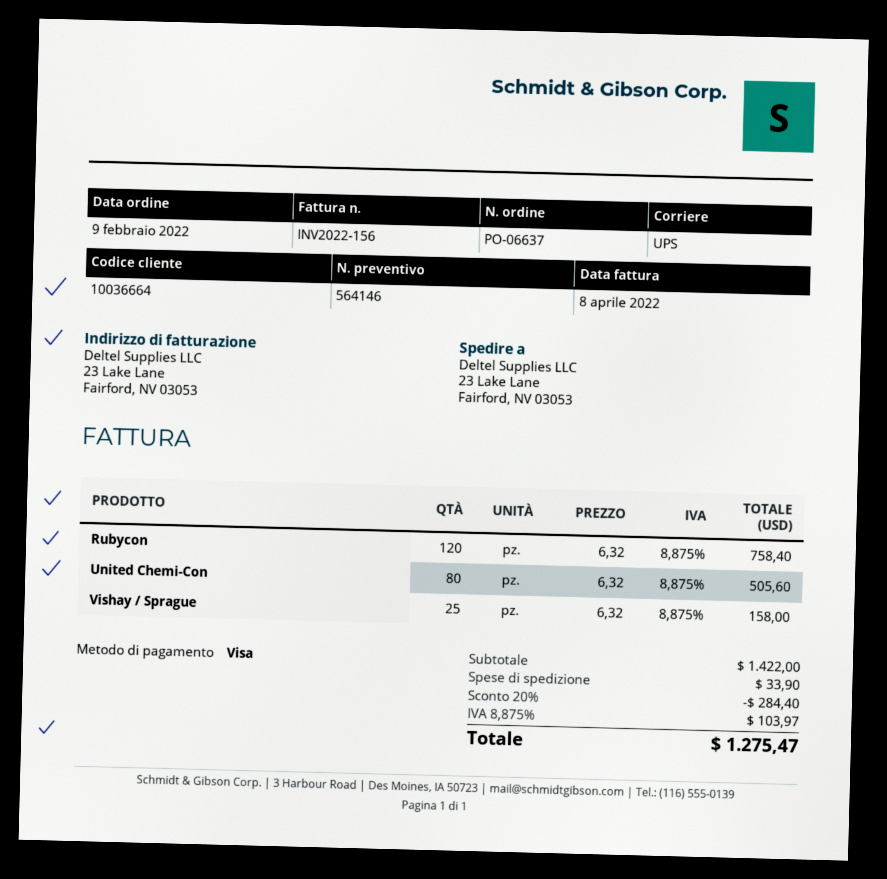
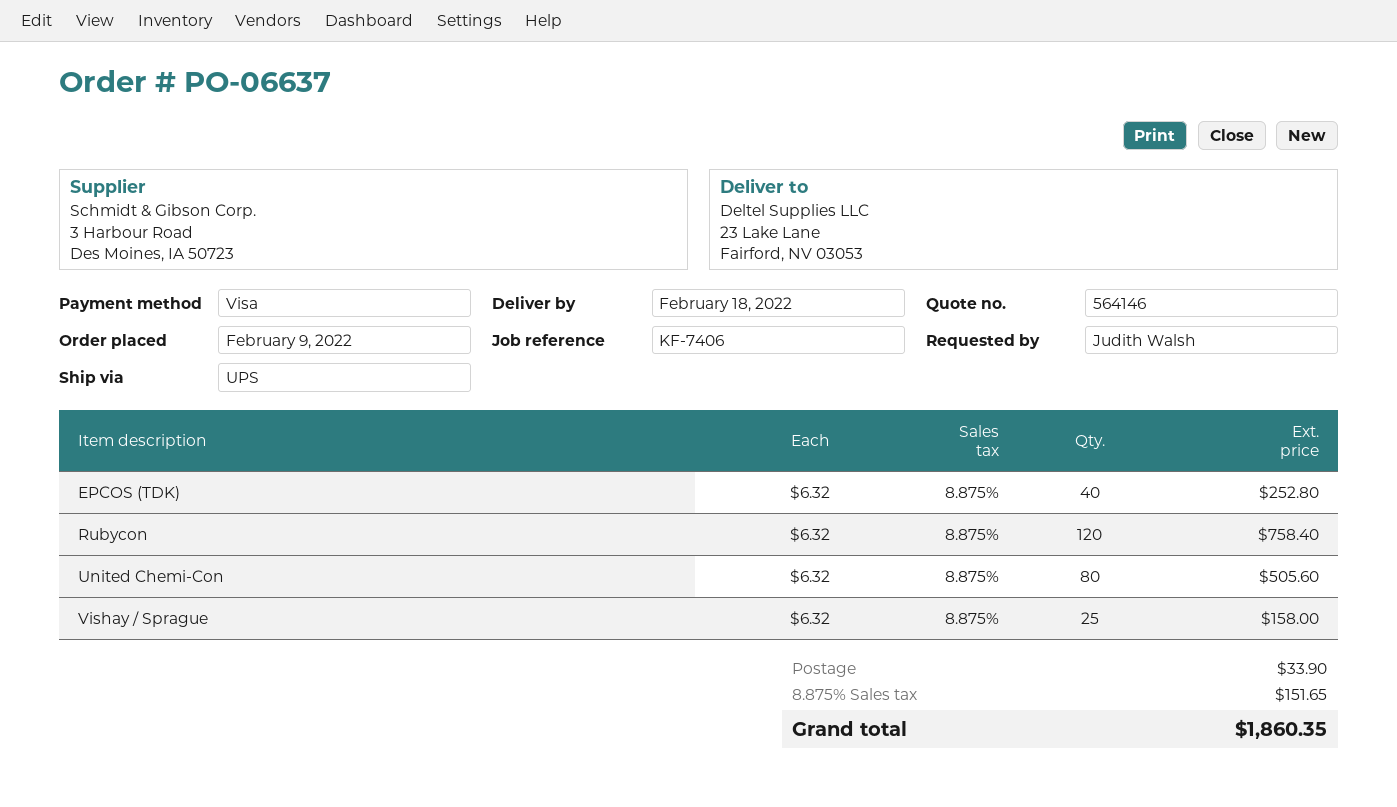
EPCOS (TDK): none -> 40 x 6.32 = 252.80
discount: 20% = 284.40 -> none
tax: 8.875% = 103.97 -> 8.875% = 151.65
total: 1275.47 -> 1860.35

